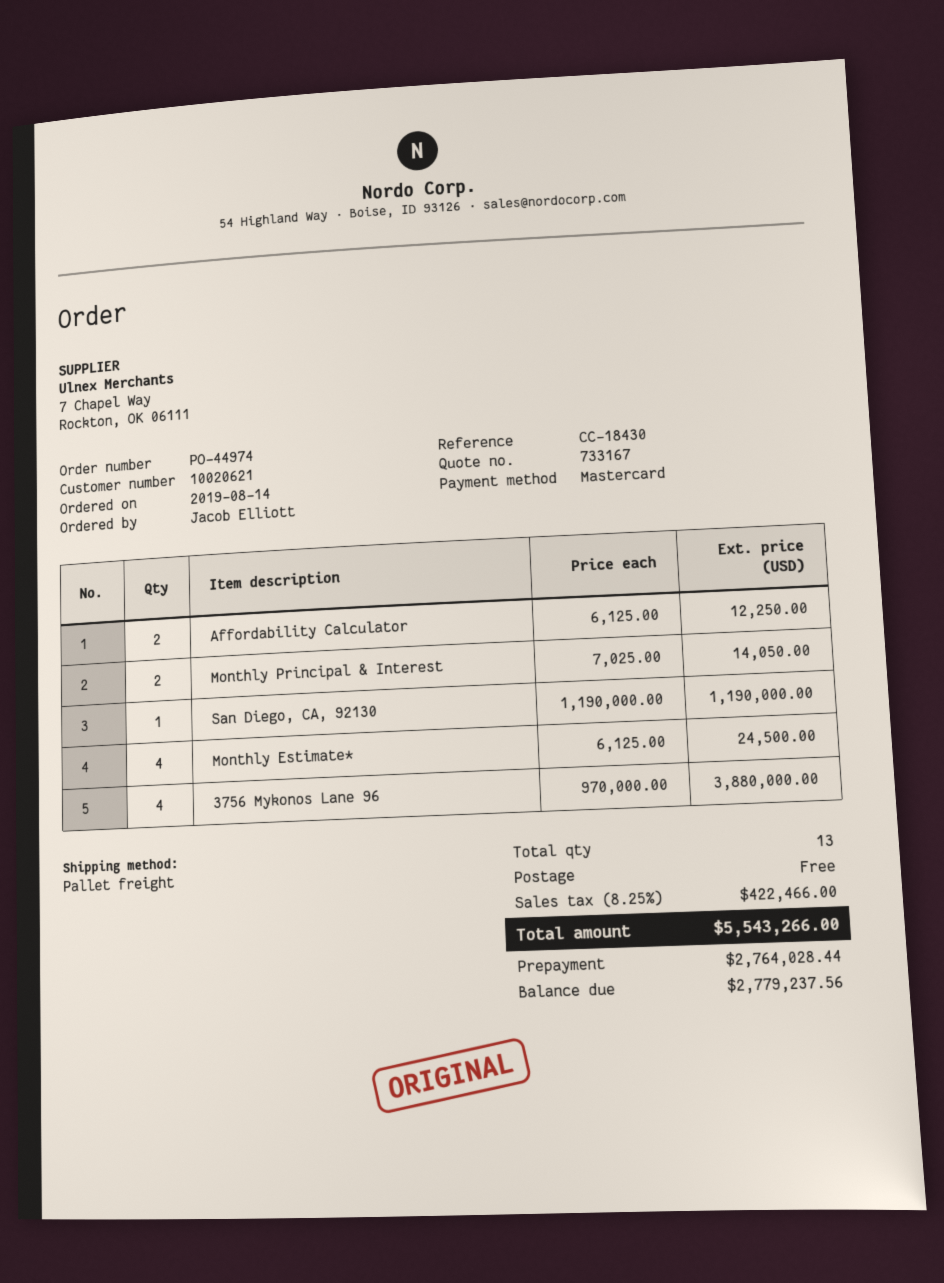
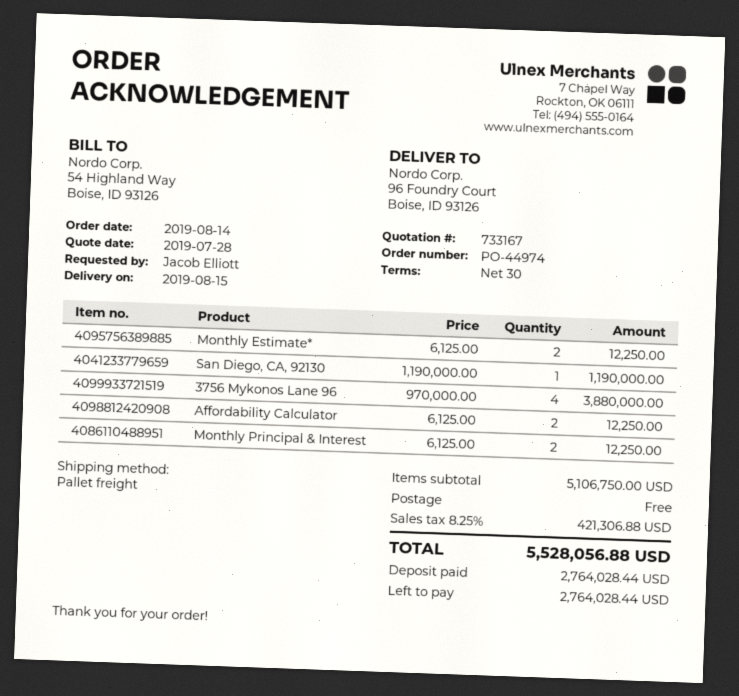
Monthly Principal & Interest: 2 x 7025.00 = 14050.00 -> 2 x 6125.00 = 12250.00
Monthly Estimate*: 4 x 6125.00 = 24500.00 -> 2 x 6125.00 = 12250.00
tax: 8.25% = 422466.00 -> 8.25% = 421306.88
total: 5543266.00 -> 5528056.88
balance: 2779237.56 -> 2764028.44

